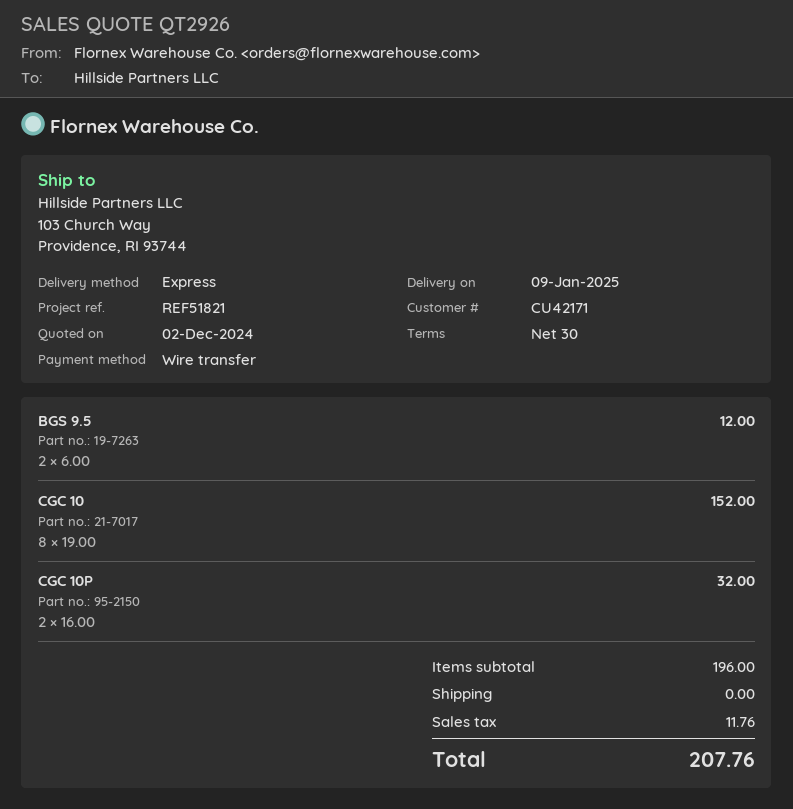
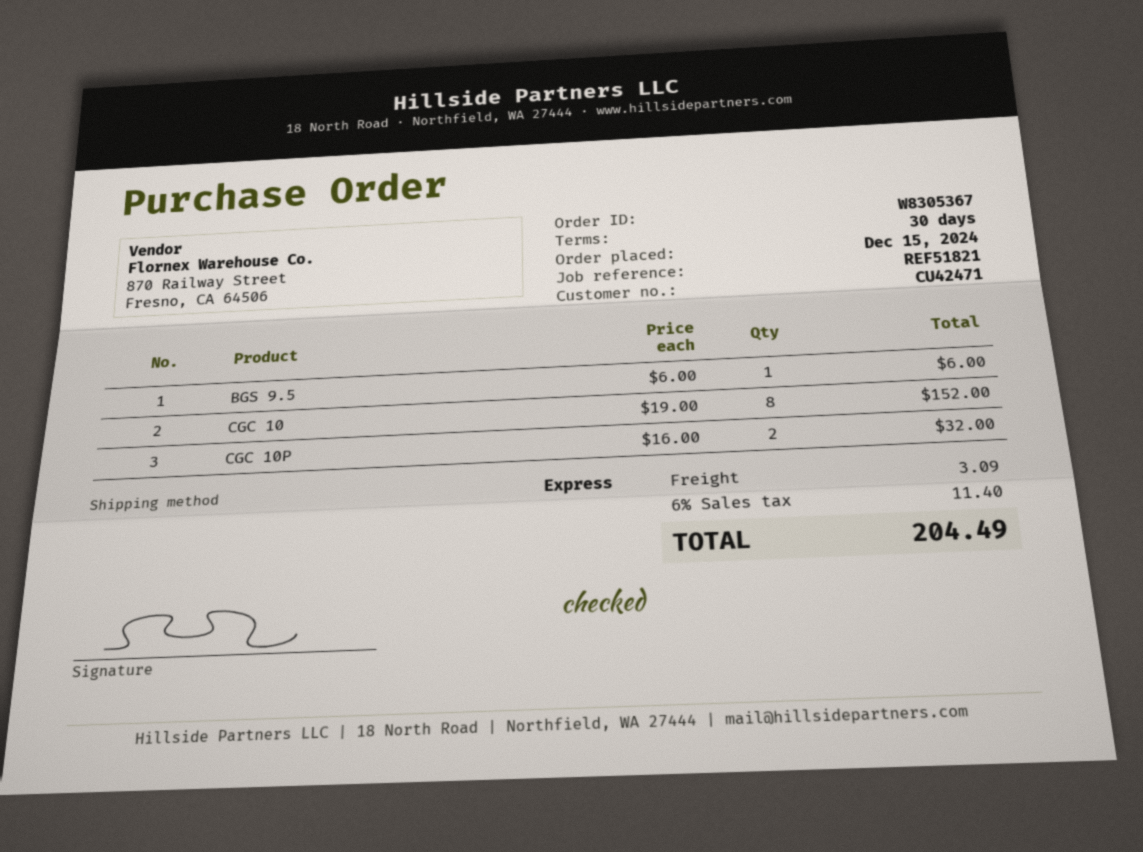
customer number: CU42171 -> CU42471
BGS 9.5: 2 x 6.00 = 12.00 -> 1 x 6.00 = 6.00
shipping: 0.00 -> 3.09
tax: 11.76 -> 11.40
total: 207.76 -> 204.49

